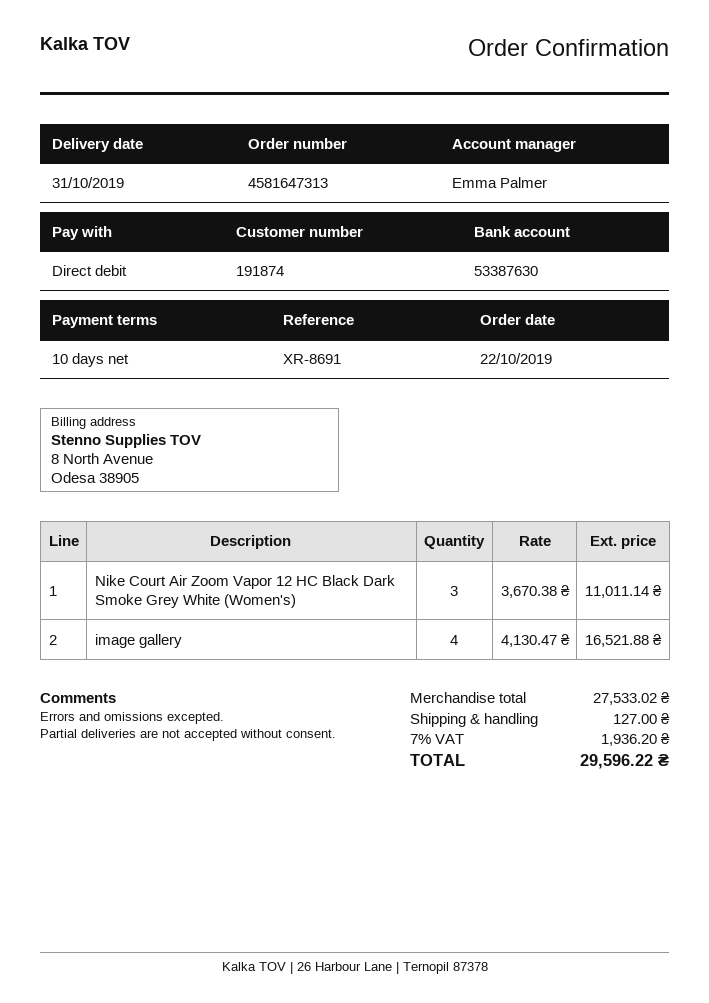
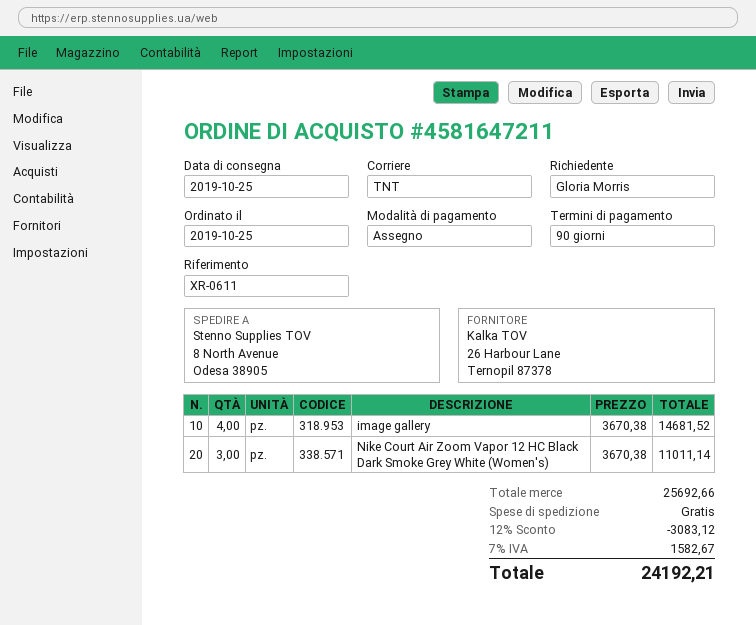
order number: 4581647313 -> 4581647211
order date: 2019-10-22 -> 2019-10-25
delivery date: 2019-10-31 -> 2019-10-25
payment terms: 10 days -> 90 days
reference: XR-8691 -> XR-0611
payment method: direct debit -> cheque
image gallery: 4 x 4130.47 = 16521.88 -> 4 x 3670.38 = 14681.52
subtotal: 27533.02 -> 25692.66
discount: none -> 12% = 3083.12
shipping: 127.00 -> 0.00
tax: 7% = 1936.20 -> 7% = 1582.67
total: 29596.22 -> 24192.21

